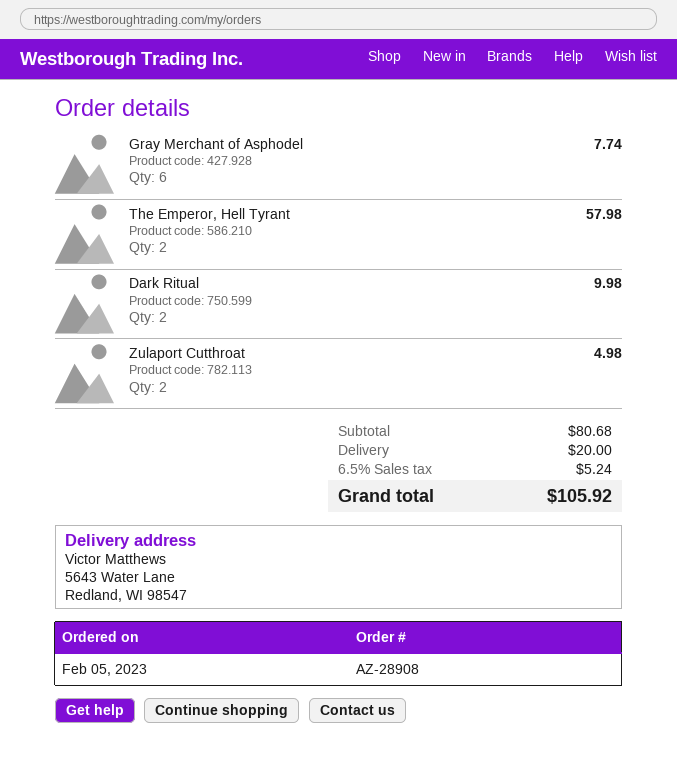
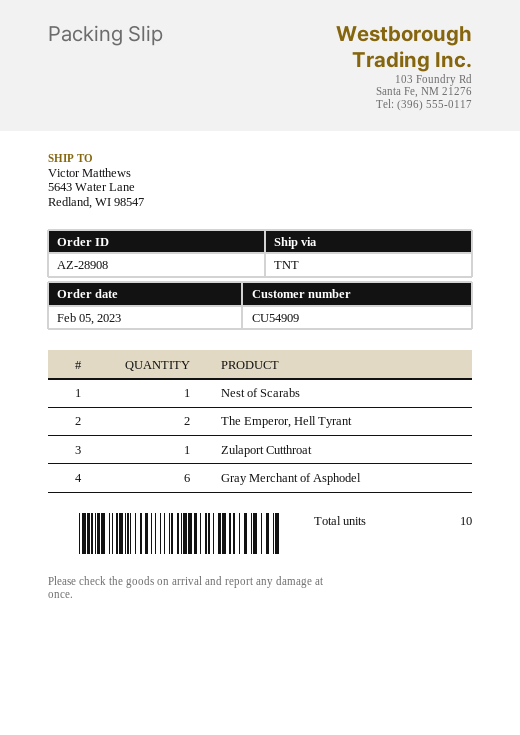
Dark Ritual: 2 -> none
Zulaport Cutthroat: 2 -> 1
Nest of Scarabs: none -> 1

